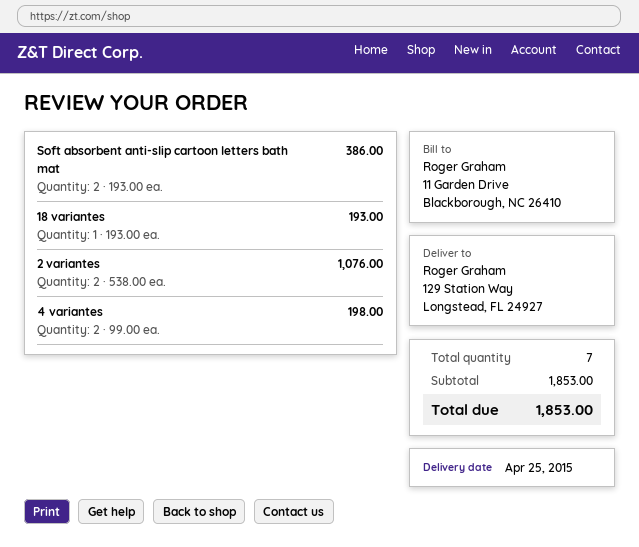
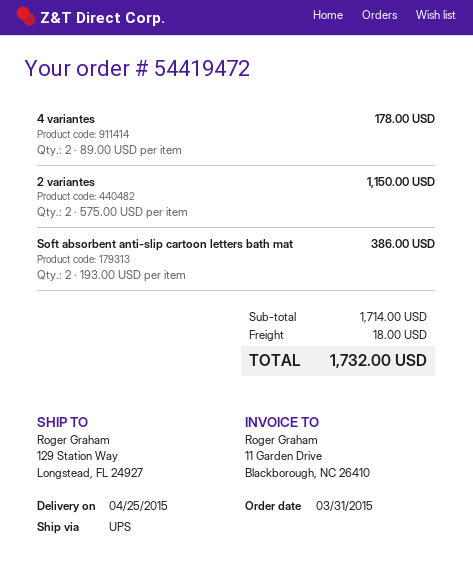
18 variantes: 1 x 193.00 = 193.00 -> none
2 variantes: 2 x 538.00 = 1076.00 -> 2 x 575.00 = 1150.00
4 variantes: 2 x 99.00 = 198.00 -> 2 x 89.00 = 178.00
subtotal: 1853.00 -> 1714.00
shipping: none -> 18.00
total: 1853.00 -> 1732.00

